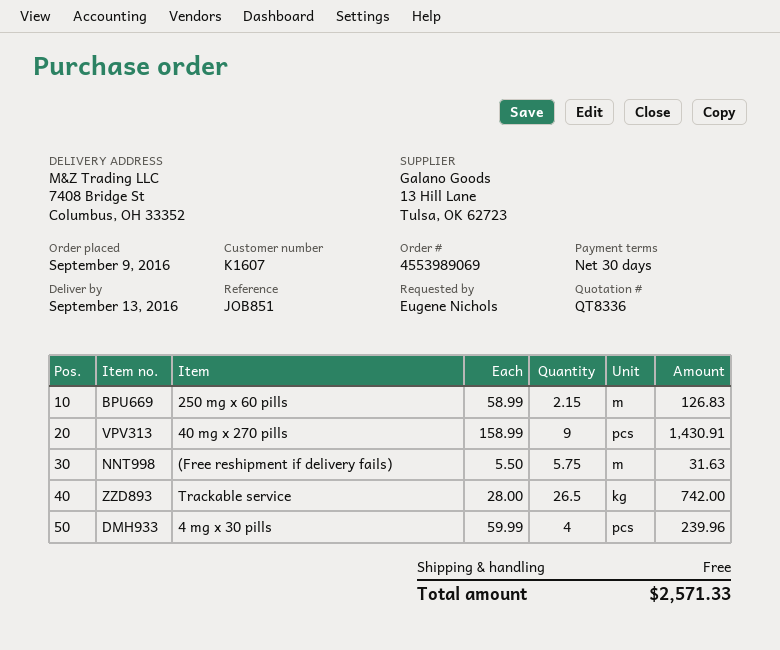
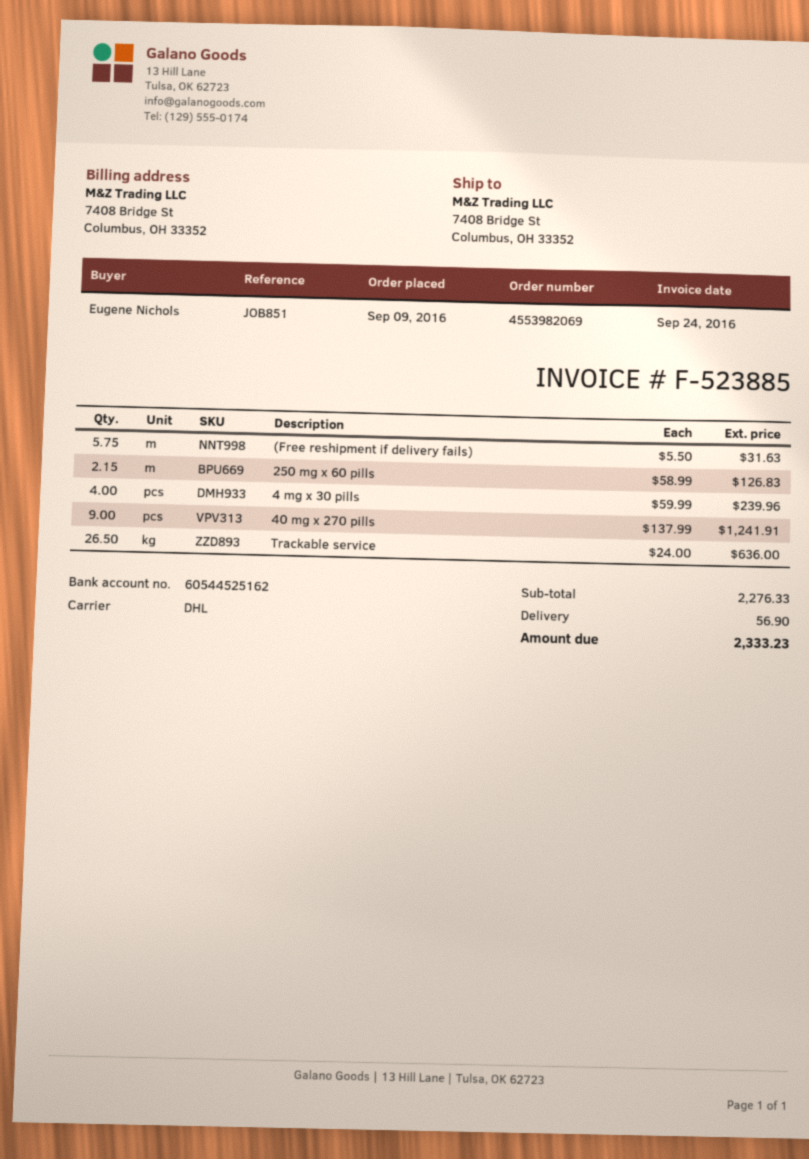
order number: 4553989069 -> 4553982069
40 mg x 270 pills: 9 x 158.99 = 1430.91 -> 9 x 137.99 = 1241.91
Trackable service: 26.5 x 28.00 = 742.00 -> 26.5 x 24.00 = 636.00
shipping: 0.00 -> 56.90
total: 2571.33 -> 2333.23

